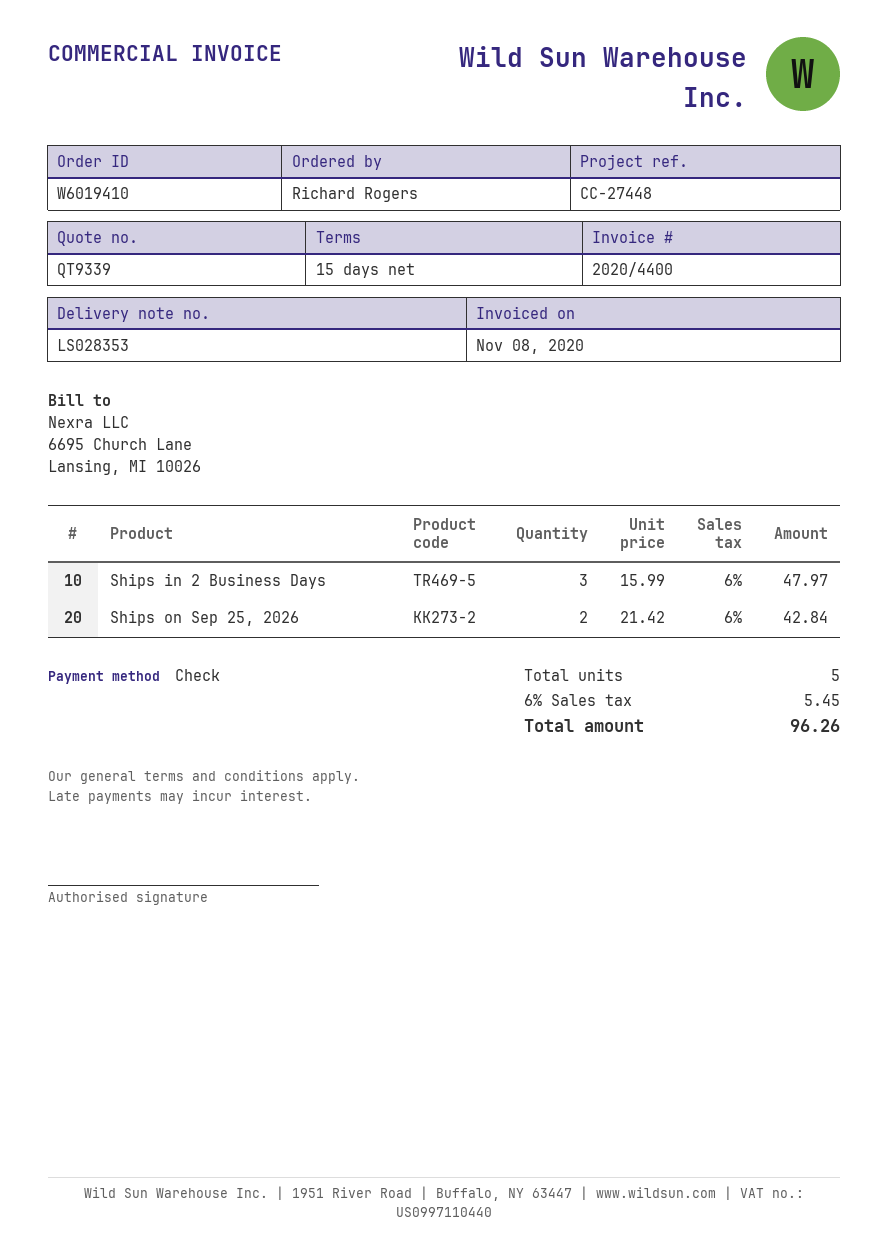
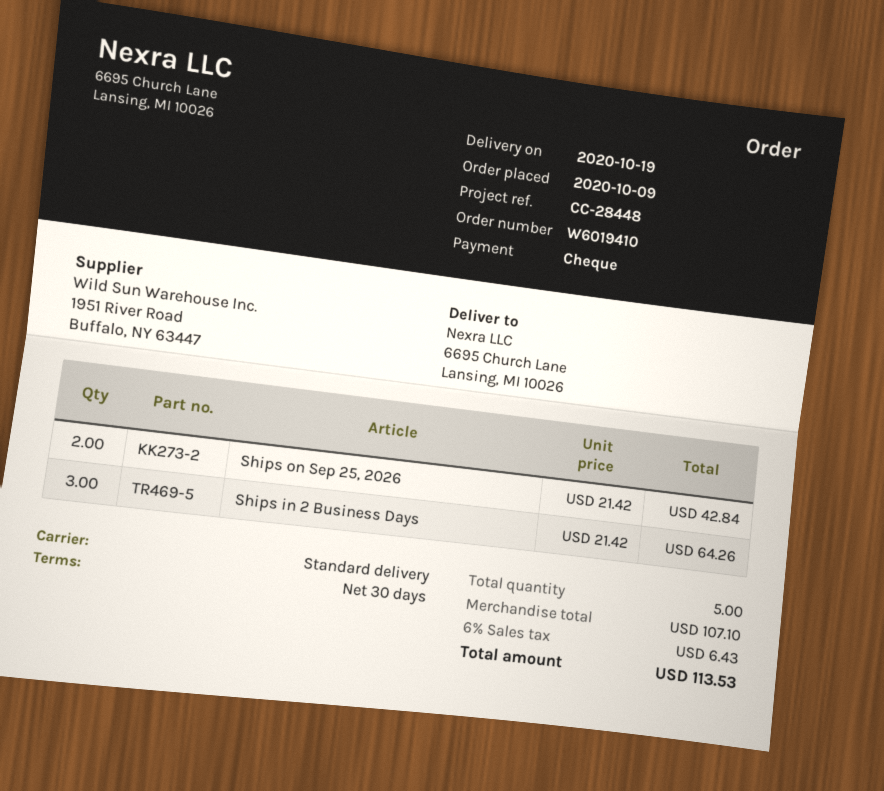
payment terms: 15 days -> 30 days
reference: CC-27448 -> CC-28448
Ships in 2 Business Days: 3 x 15.99 = 47.97 -> 3 x 21.42 = 64.26
tax: 6% = 5.45 -> 6% = 6.43
total: 96.26 -> 113.53

